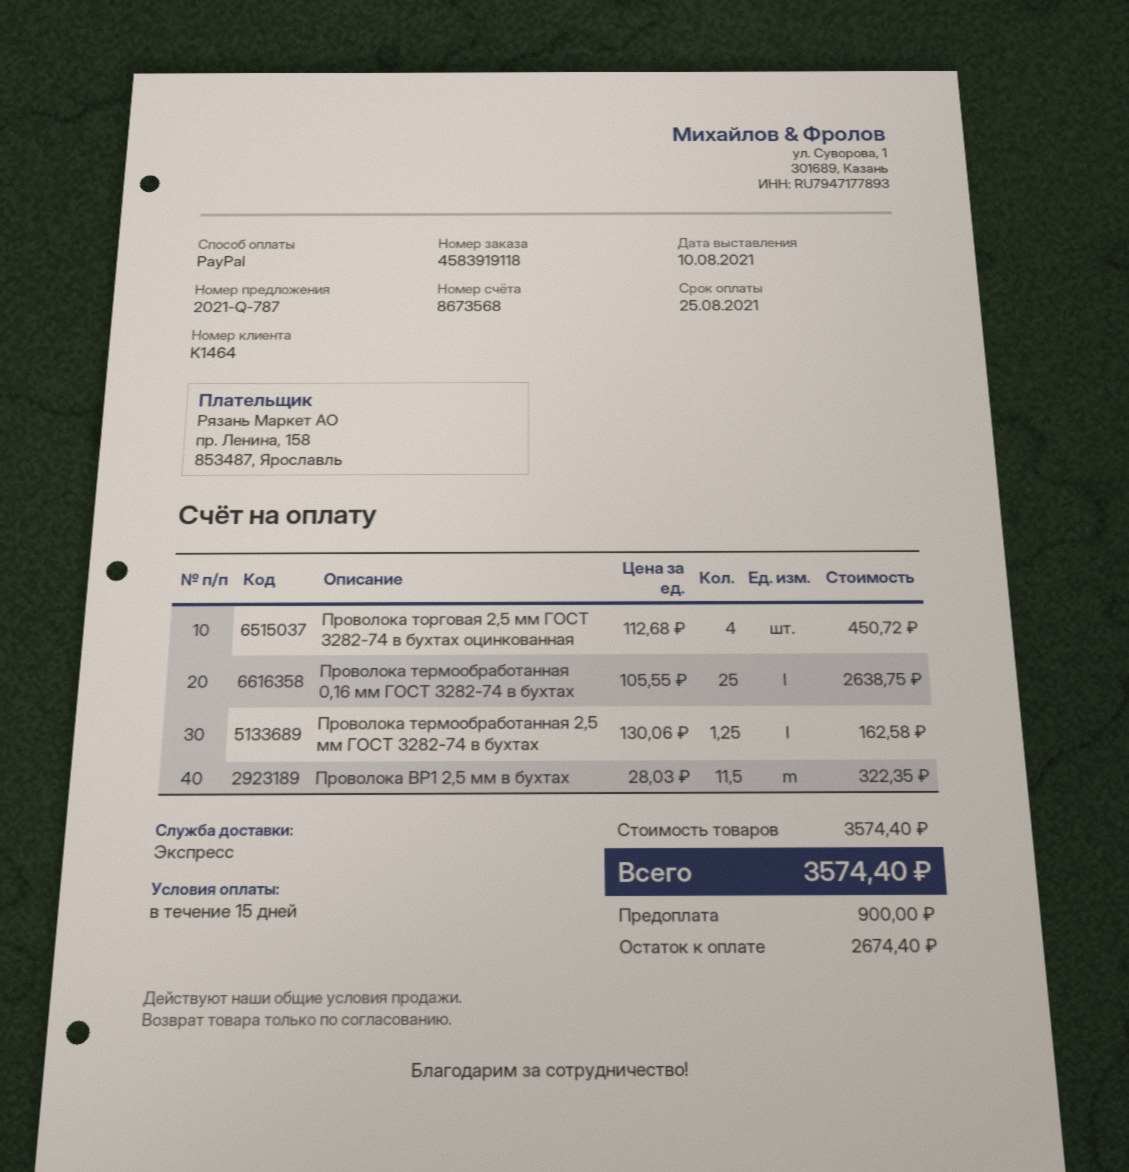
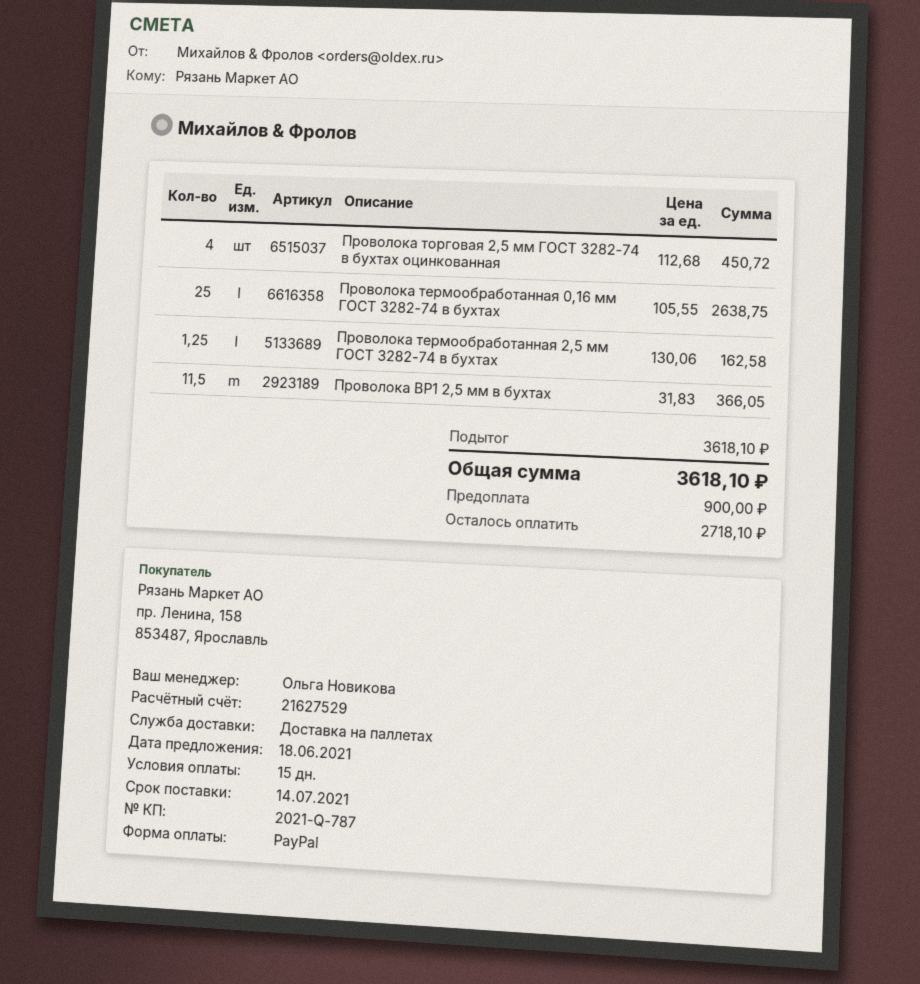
shipping method: express -> pallet freight
Проволока ВР1 2,5 мм в бухтах: 11.5 x 28.03 = 322.35 -> 11.5 x 31.83 = 366.05
subtotal: 3574.40 -> 3618.10
total: 3574.40 -> 3618.10
balance: 2674.40 -> 2718.10

